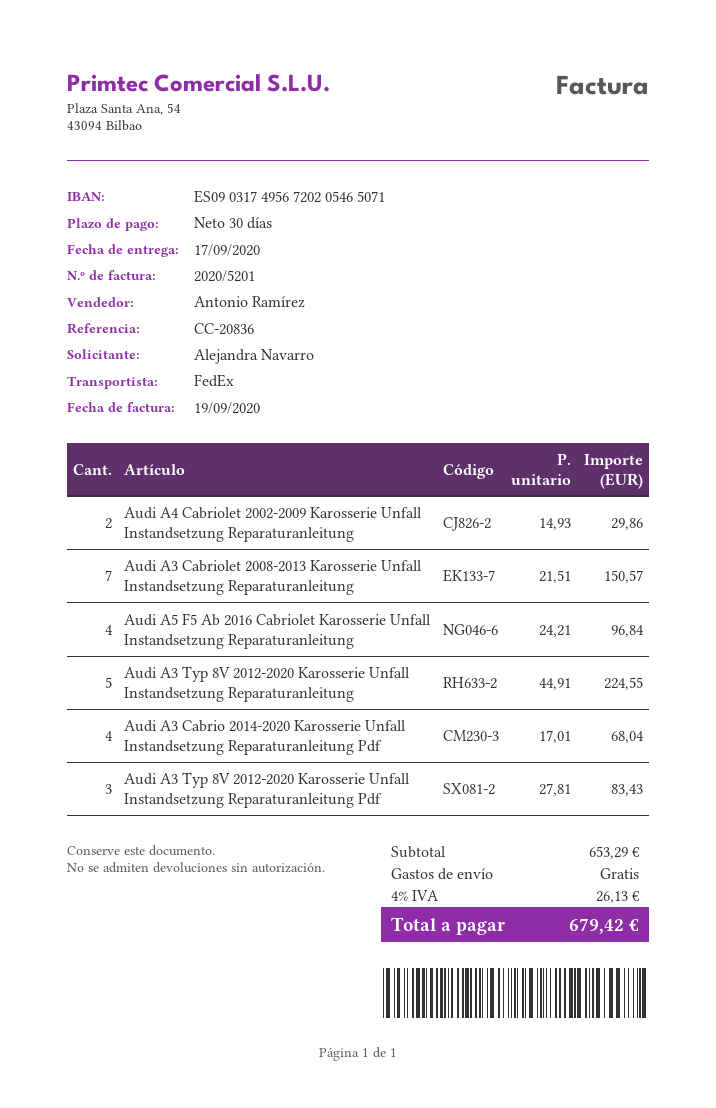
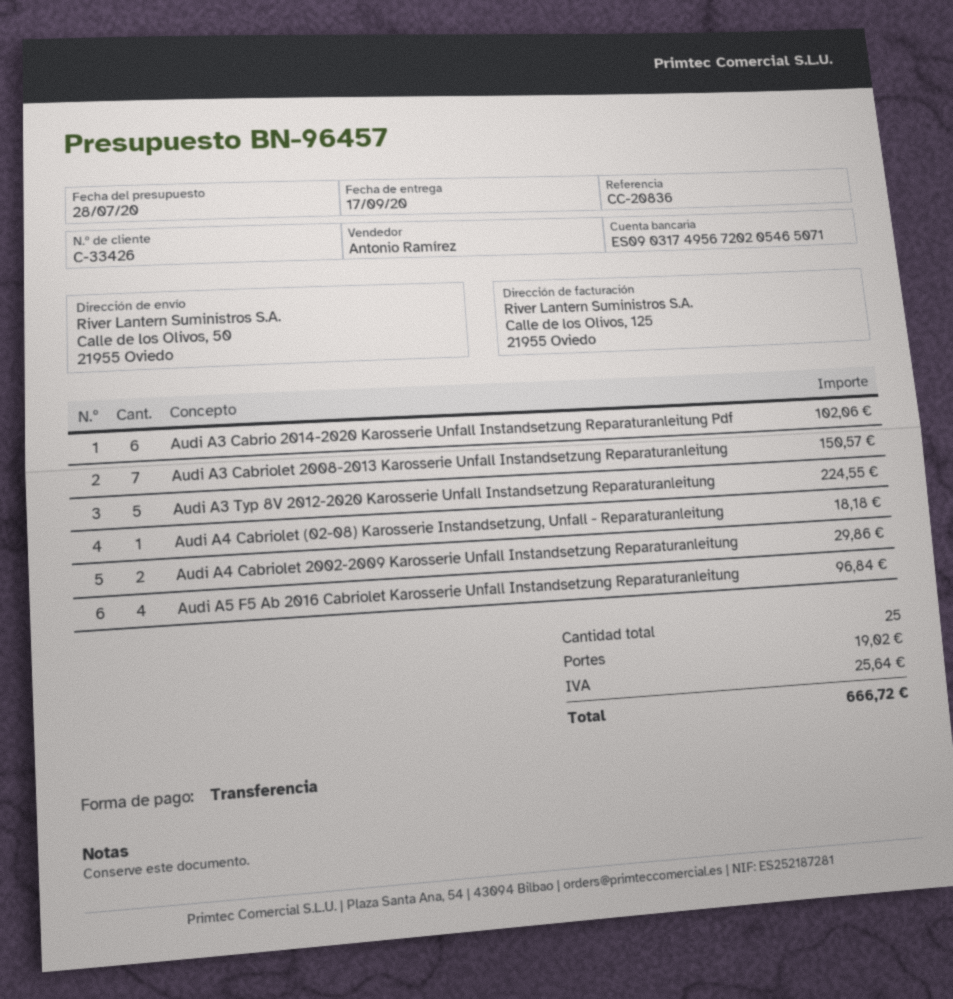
Audi A3 Cabrio 2014-2020 Karosserie Unfall Instandsetzung Reparaturanleitung Pdf: 4 for 68.04 -> 6 for 102.06
Audi A3 Typ 8V 2012-2020 Karosserie Unfall Instandsetzung Reparaturanleitung Pdf: 3 for 83.43 -> none
Audi A4 Cabriolet (02-08) Karosserie Instandsetzung, Unfall - Reparaturanleitung: none -> 1 for 18.18
shipping: 0.00 -> 19.02
tax: 26.13 -> 25.64
total: 679.42 -> 666.72

